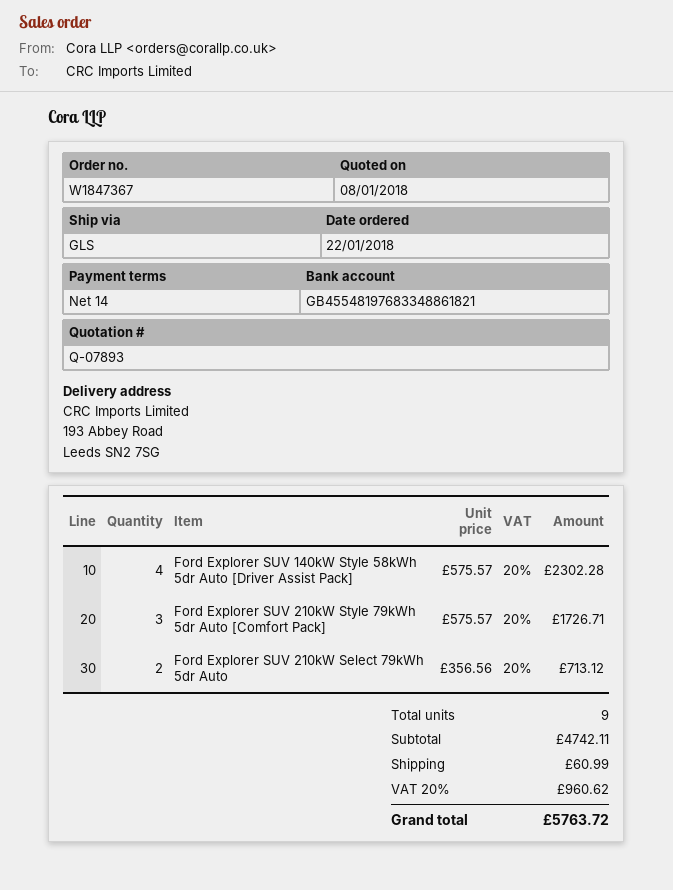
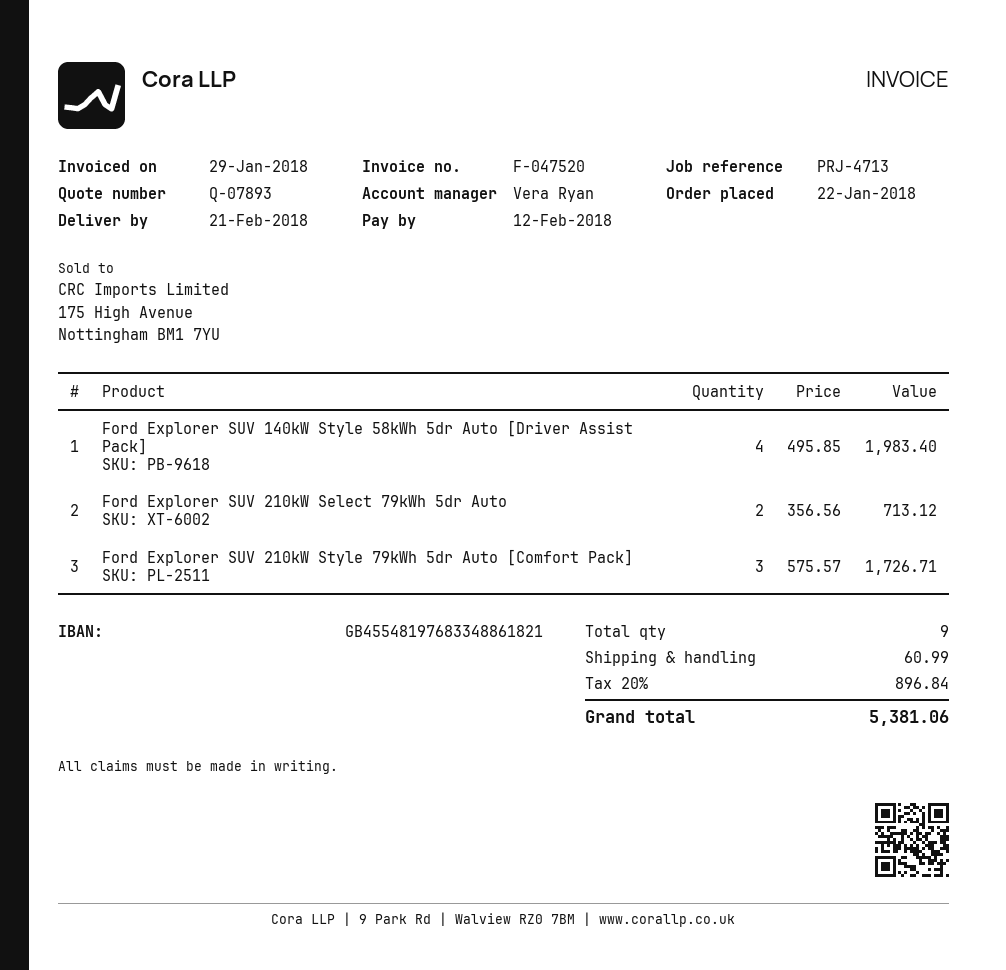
Ford Explorer SUV 140kW Style 58kWh 5dr Auto [Driver Assist Pack]: 4 x 575.57 = 2302.28 -> 4 x 495.85 = 1983.40
tax: 20% = 960.62 -> 20% = 896.84
total: 5763.72 -> 5381.06

